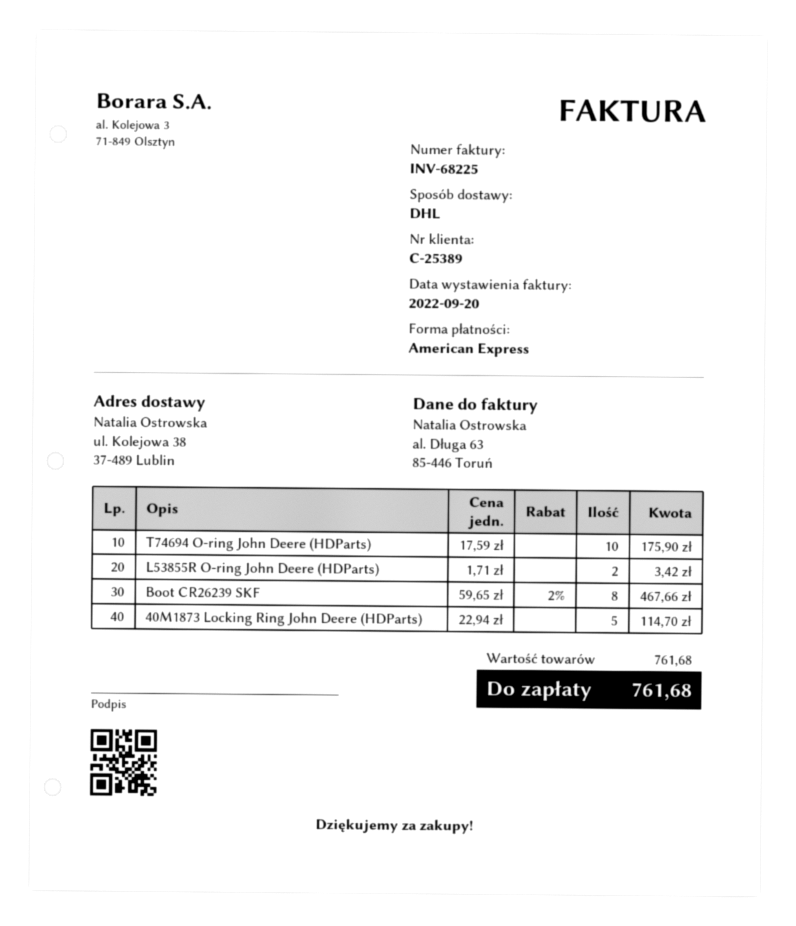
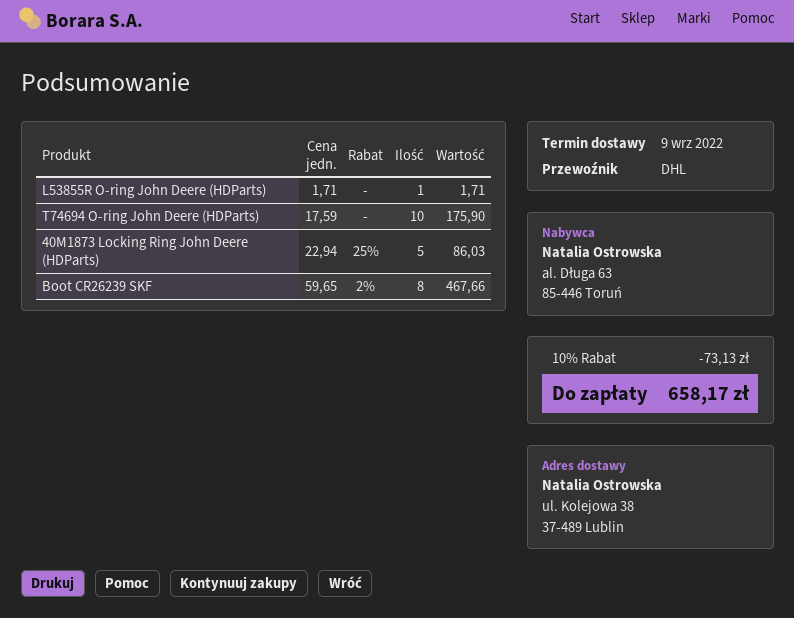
L53855R O-ring John Deere (HDParts): 2 x 1.71 = 3.42 -> 1 x 1.71 = 1.71
40M1873 Locking Ring John Deere (HDParts): 5 x 22.94 = 114.70 -> 5 x 22.94 - 25% = 86.03
discount: none -> 10% = 73.13
total: 761.68 -> 658.17

